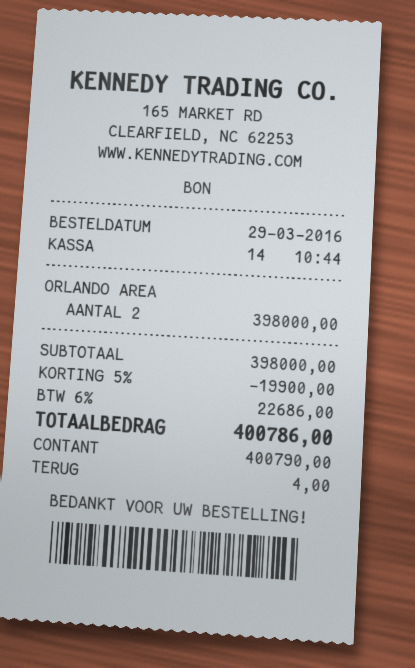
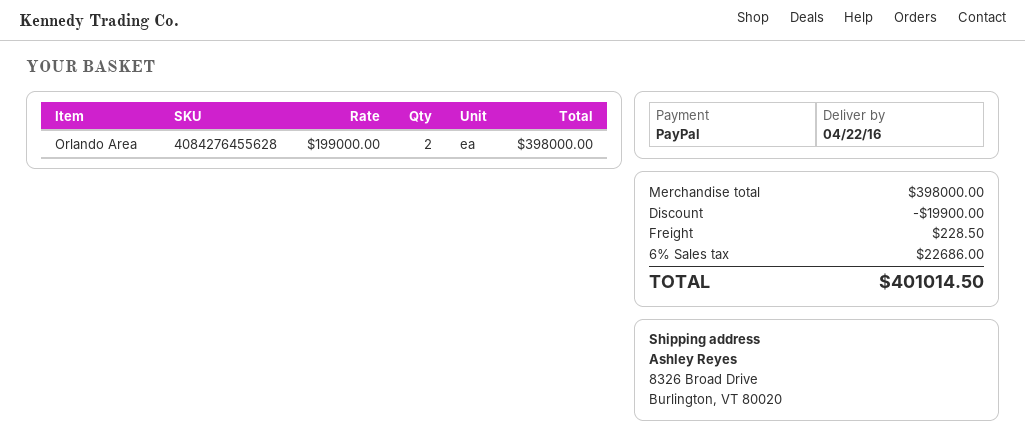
payment method: cash -> PayPal
shipping: none -> 228.50
total: 400786.00 -> 401014.50

